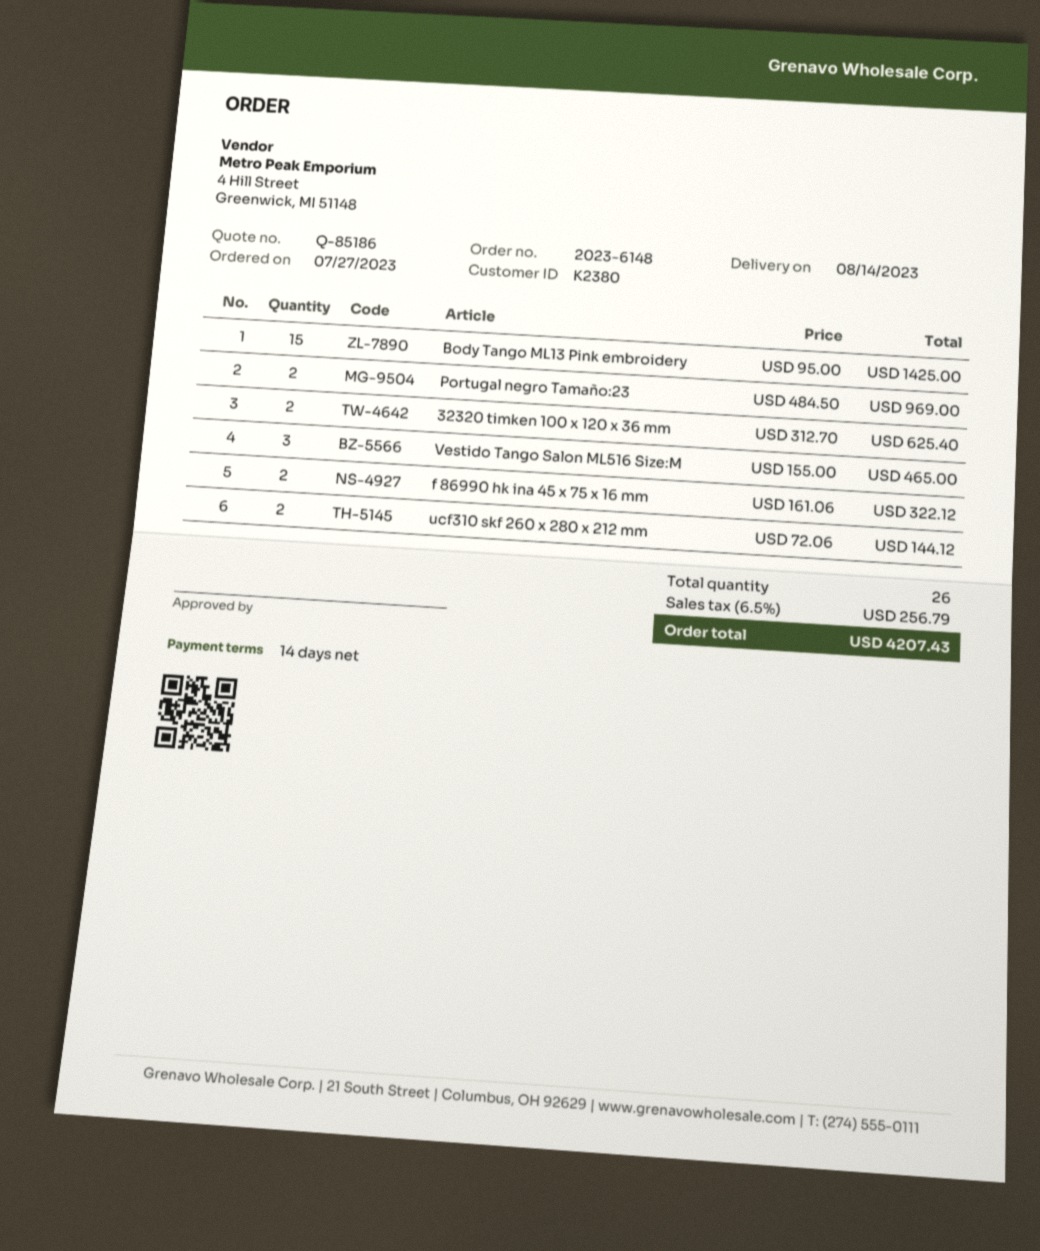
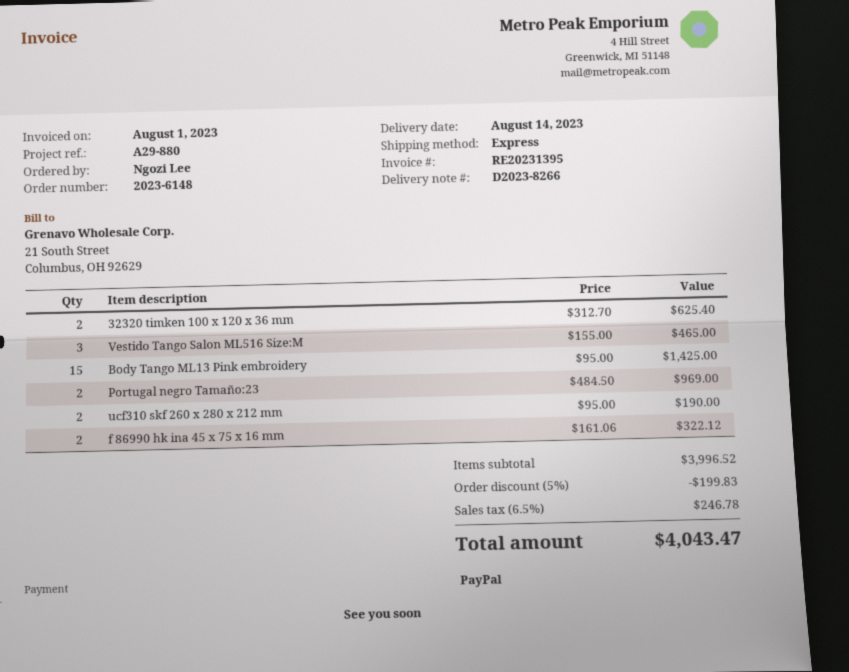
ucf310 skf 260 x 280 x 212 mm: 2 x 72.06 = 144.12 -> 2 x 95.00 = 190.00
discount: none -> 5% = 199.83
tax: 6.5% = 256.79 -> 6.5% = 246.78
total: 4207.43 -> 4043.47

